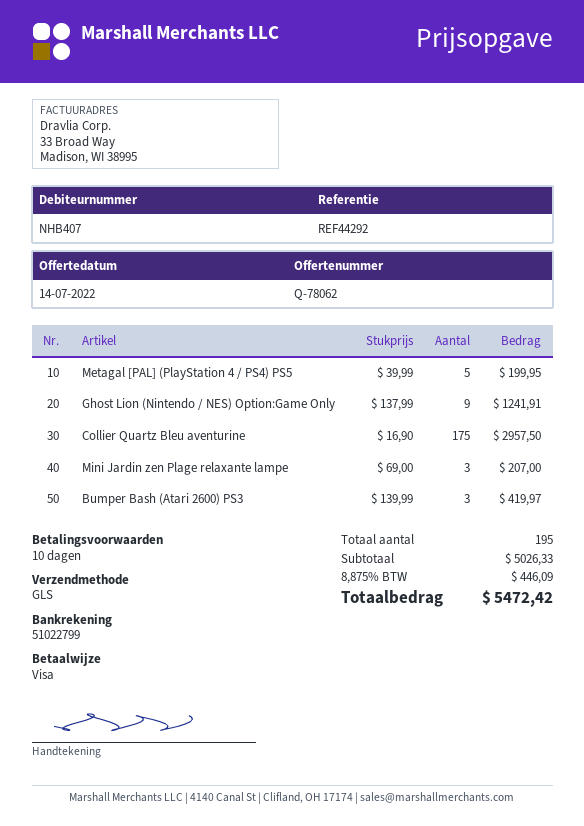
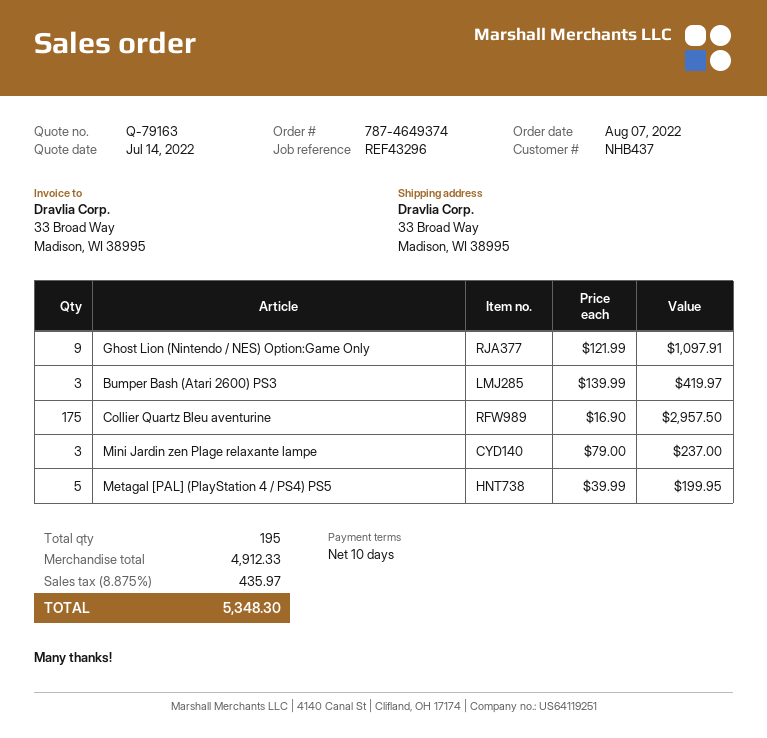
quote number: Q-78062 -> Q-79163
customer number: NHB407 -> NHB437
reference: REF44292 -> REF43296
Ghost Lion (Nintendo / NES) Option:Game Only: 9 x 137.99 = 1241.91 -> 9 x 121.99 = 1097.91
Mini Jardin zen Plage relaxante lampe: 3 x 69.00 = 207.00 -> 3 x 79.00 = 237.00
subtotal: 5026.33 -> 4912.33
tax: 8.875% = 446.09 -> 8.875% = 435.97
total: 5472.42 -> 5348.30

